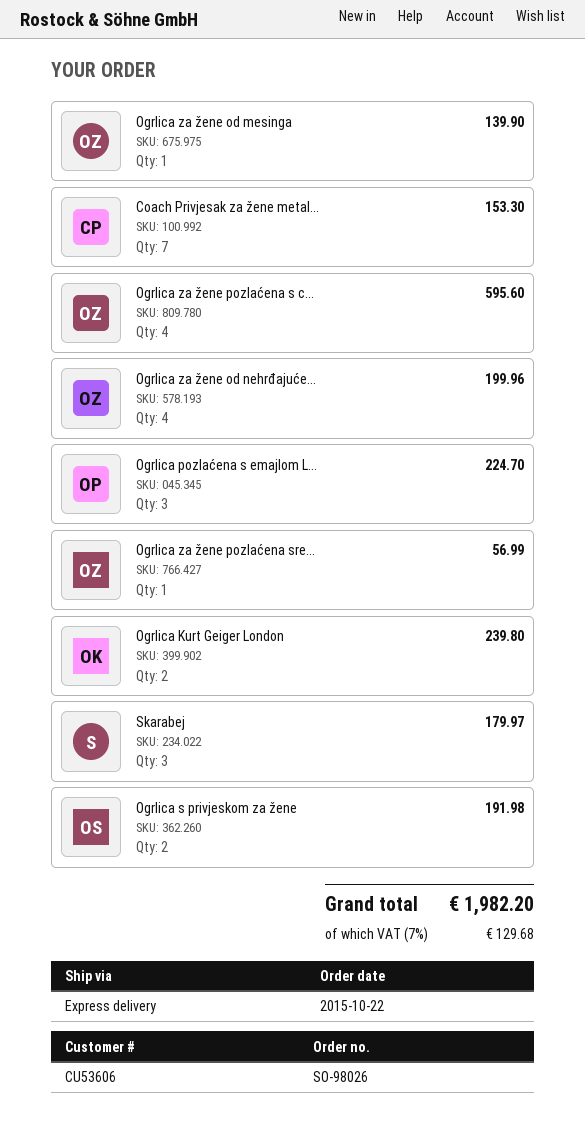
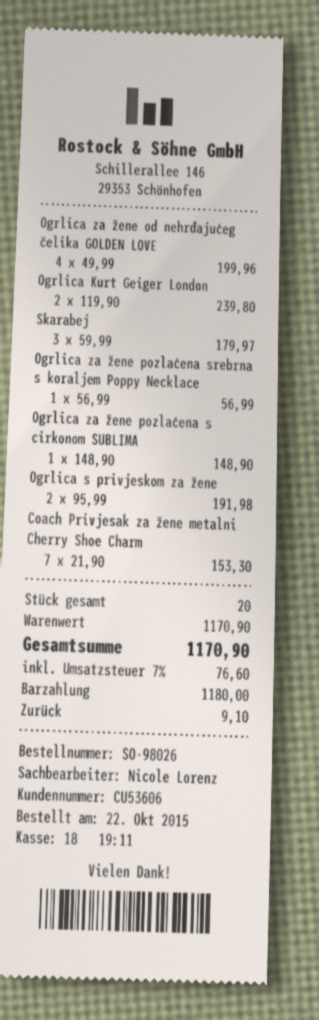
Ogrlica za žene od mesinga: 1 for 139.90 -> none
Ogrlica za žene pozlaćena s c...: 4 for 595.60 -> 1 for 148.90
Ogrlica pozlaćena s emajlom L...: 3 for 224.70 -> none
tax: 7% = 129.68 -> 7% = 76.60
total: 1982.20 -> 1170.90

